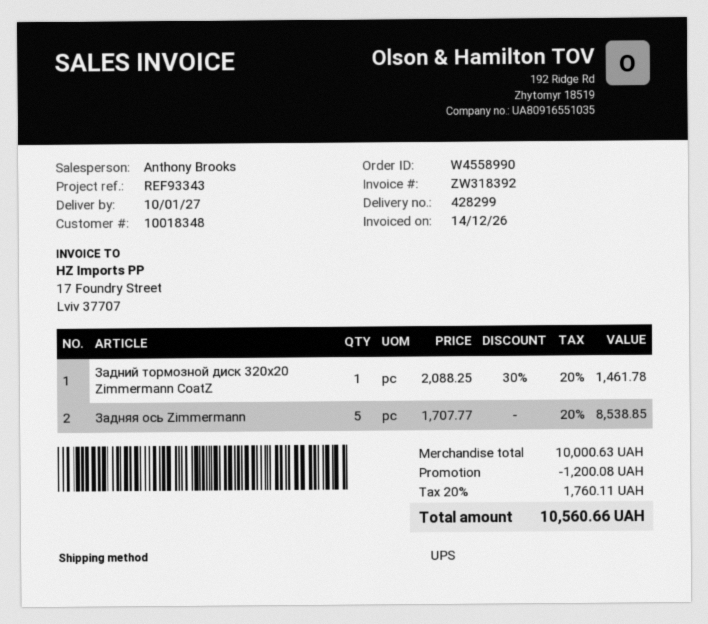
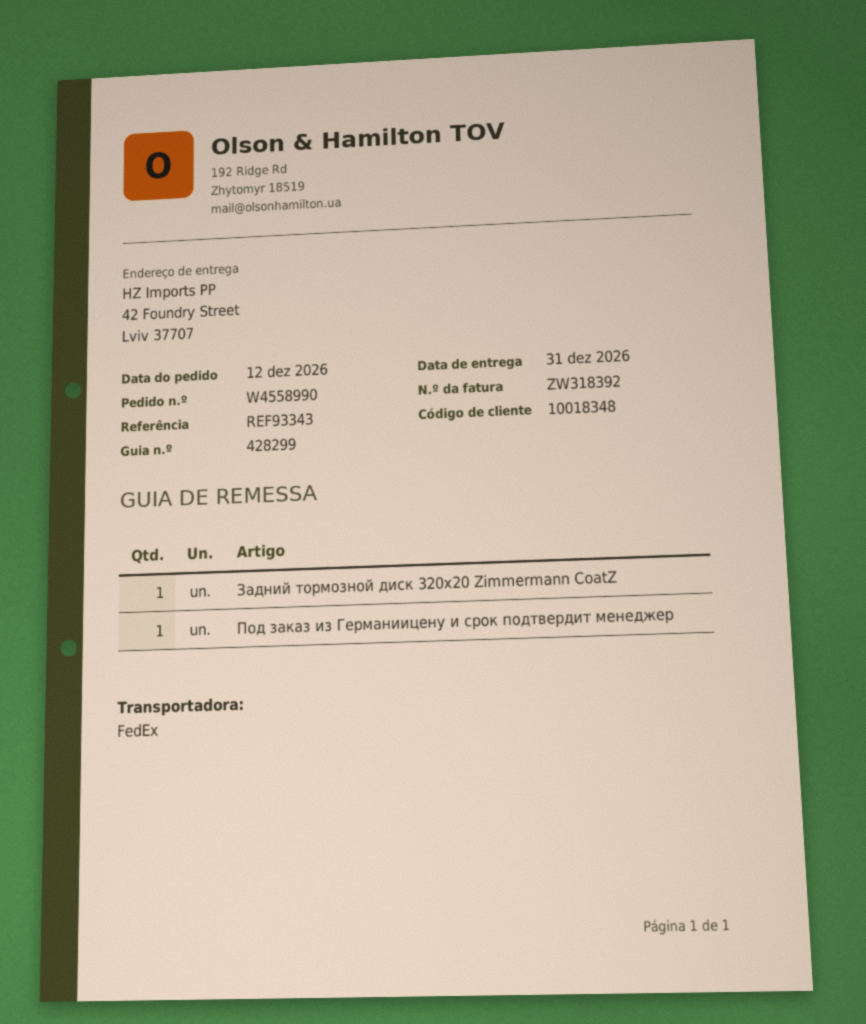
delivery date: 2027-01-10 -> 2026-12-31
shipping method: UPS -> FedEx
Задняя ось Zimmermann: 5 -> none
Под заказ из Германиицену и срок подтвердит менеджер: none -> 1

